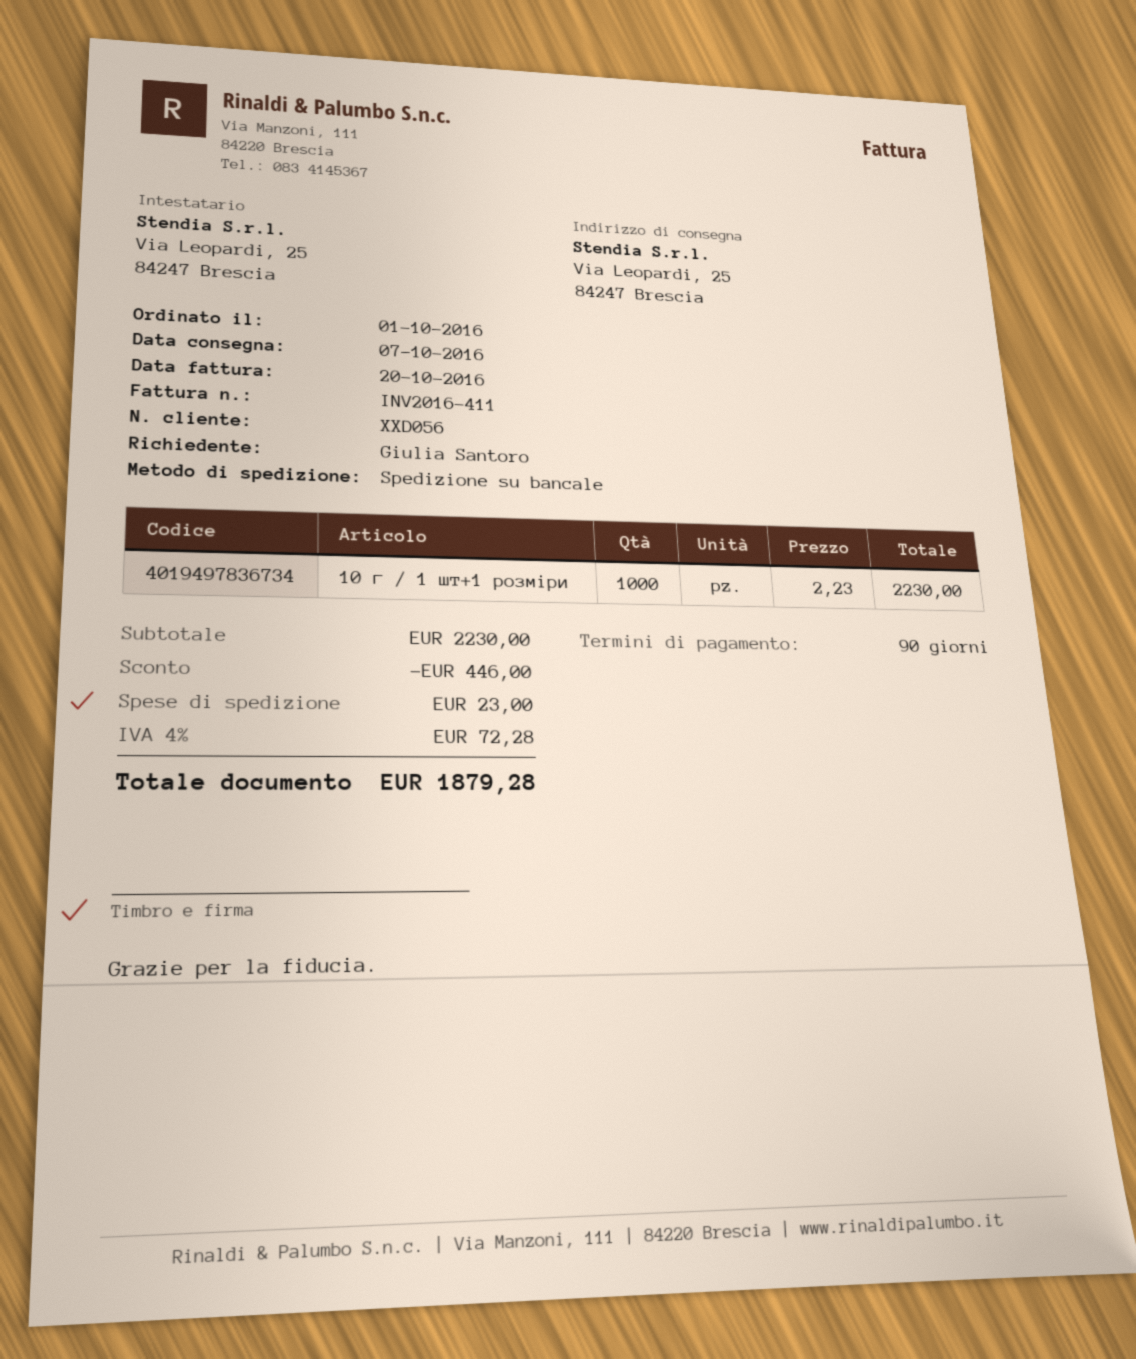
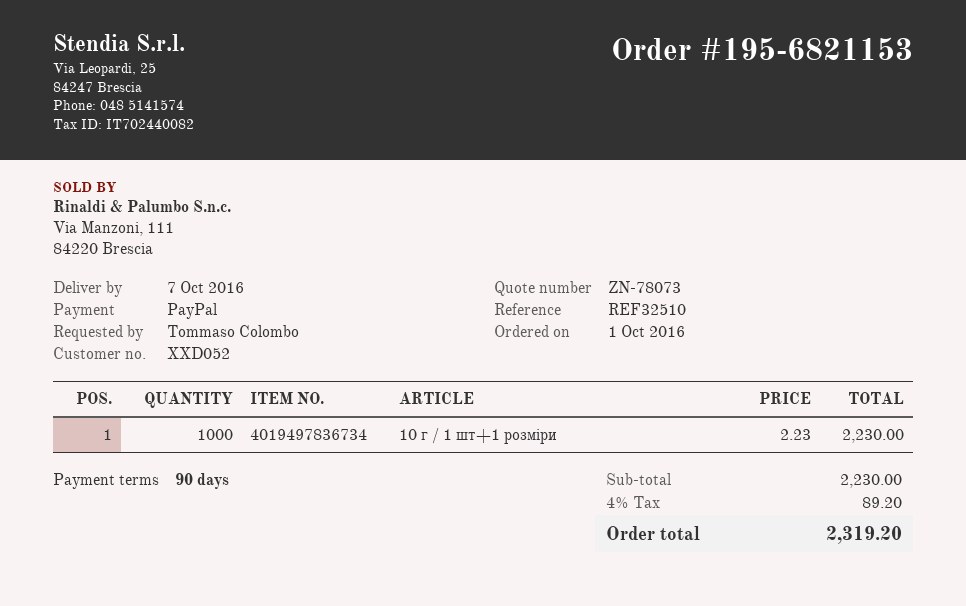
customer number: XXD056 -> XXD052
ordered by: Giulia Santoro -> Tommaso Colombo
discount: 446.00 -> none
shipping: 23.00 -> none
tax: 4% = 72.28 -> 4% = 89.20
total: 1879.28 -> 2319.20

